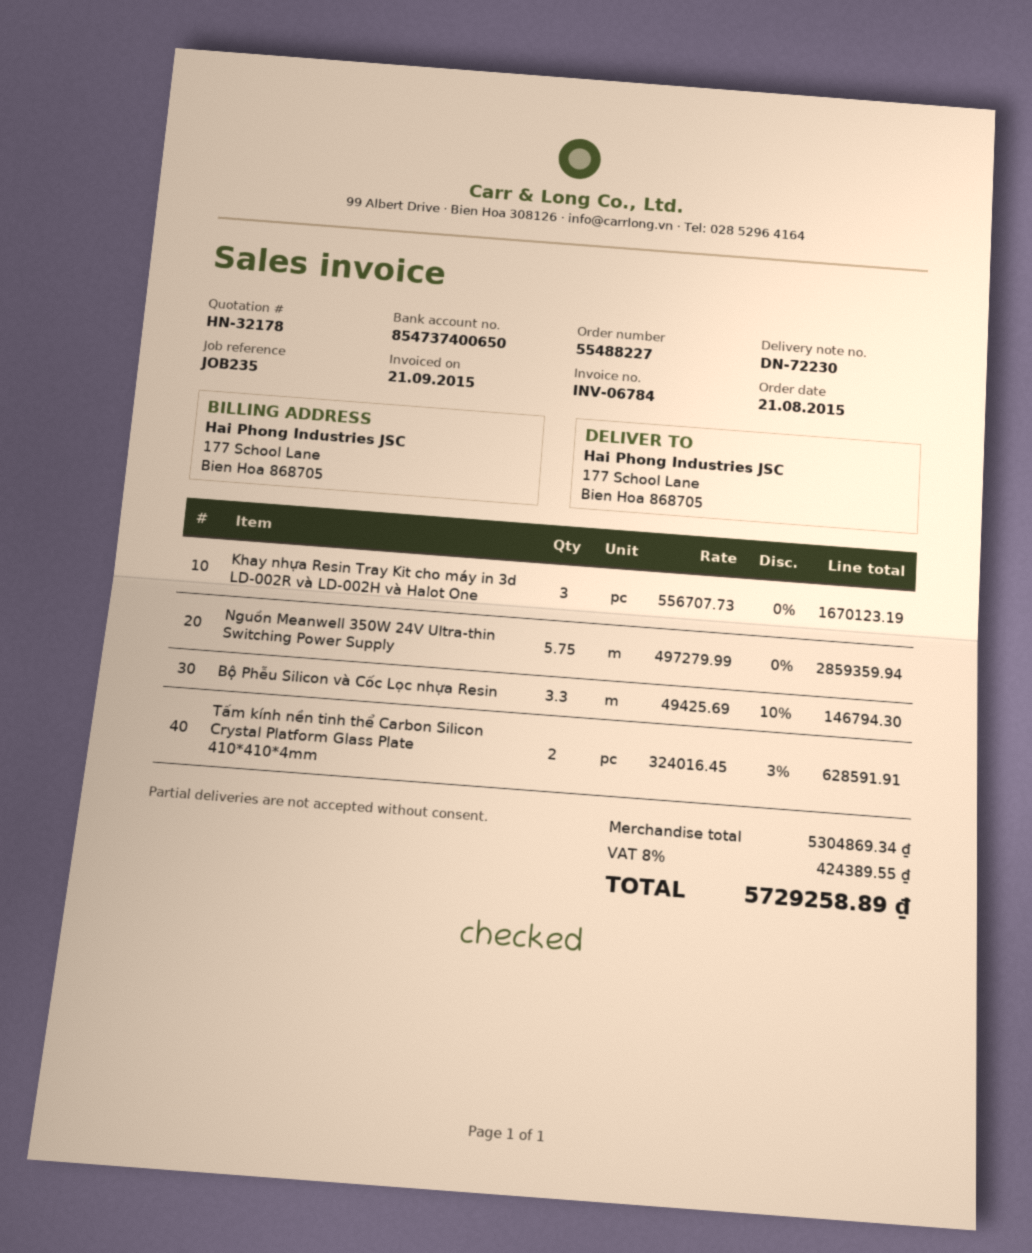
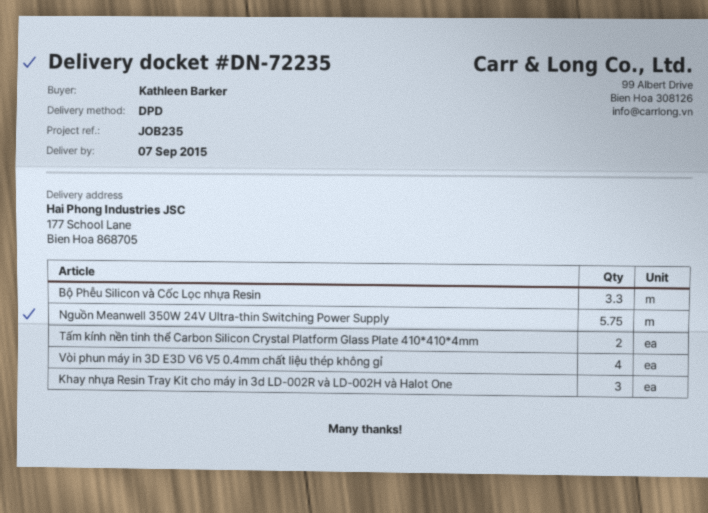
delivery note number: DN-72230 -> DN-72235
Vòi phun máy in 3D E3D V6 V5 0.4mm chất liệu thép không gỉ: none -> 4

